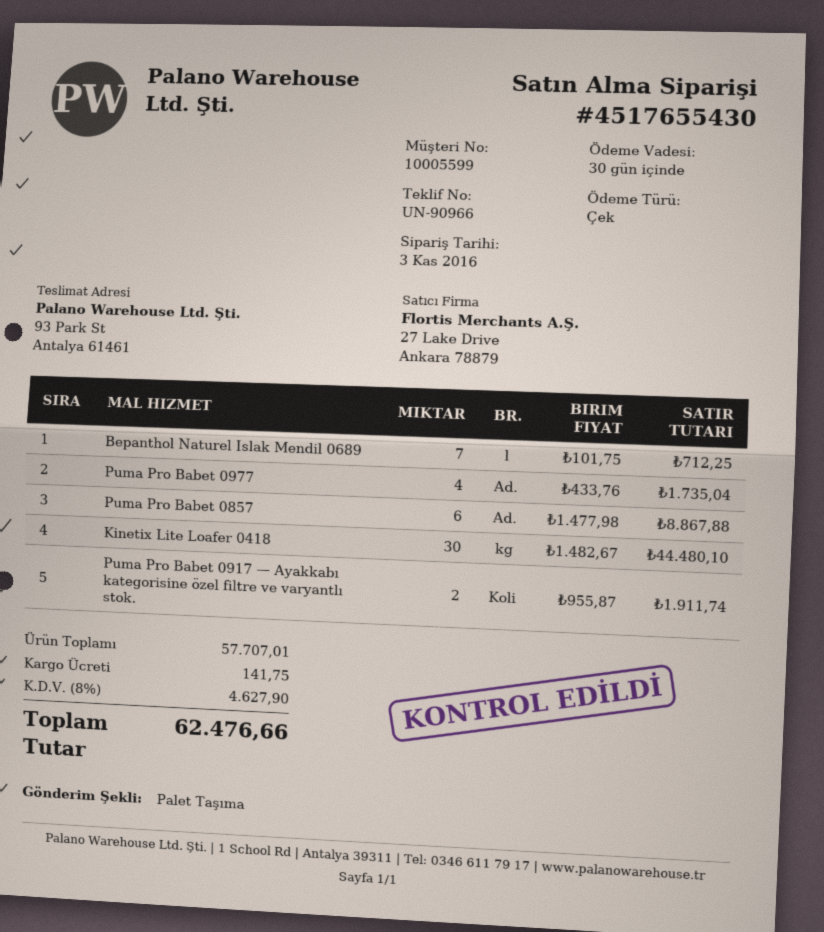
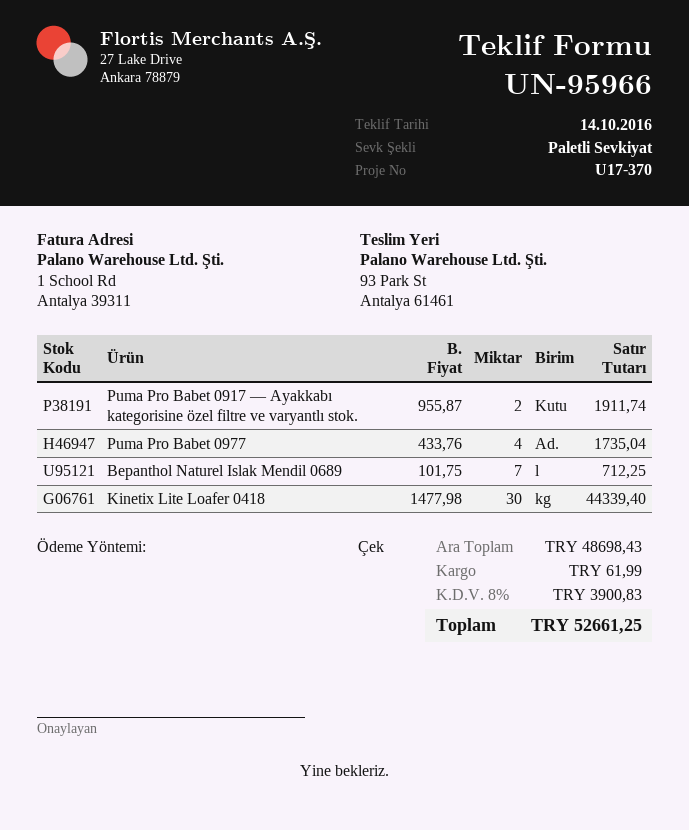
quote number: UN-90966 -> UN-95966
Puma Pro Babet 0857: 6 x 1477.98 = 8867.88 -> none
Kinetix Lite Loafer 0418: 30 x 1482.67 = 44480.10 -> 30 x 1477.98 = 44339.40
subtotal: 57707.01 -> 48698.43
shipping: 141.75 -> 61.99
tax: 8% = 4627.90 -> 8% = 3900.83
total: 62476.66 -> 52661.25

